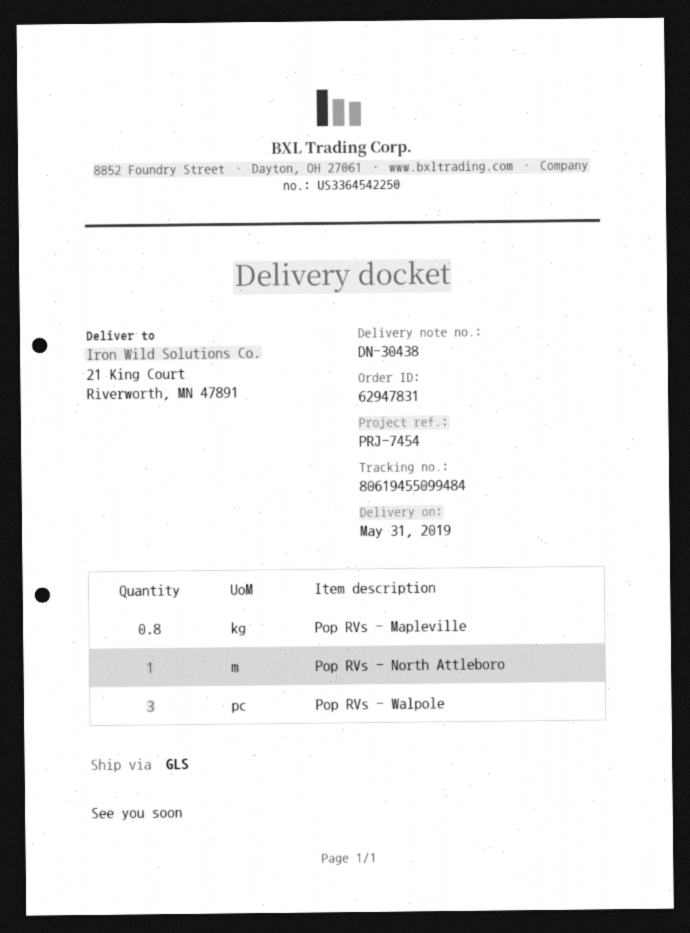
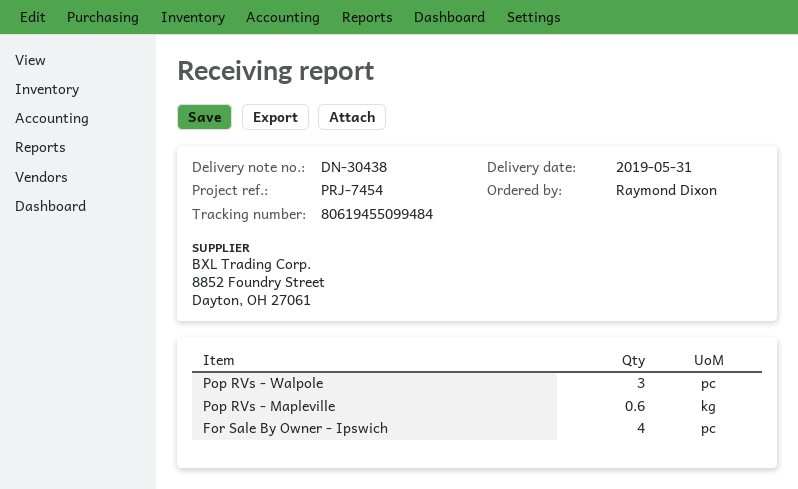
Pop RVs - Mapleville: 0.8 -> 0.6
Pop RVs - North Attleboro: 1 -> none
For Sale By Owner - Ipswich: none -> 4

